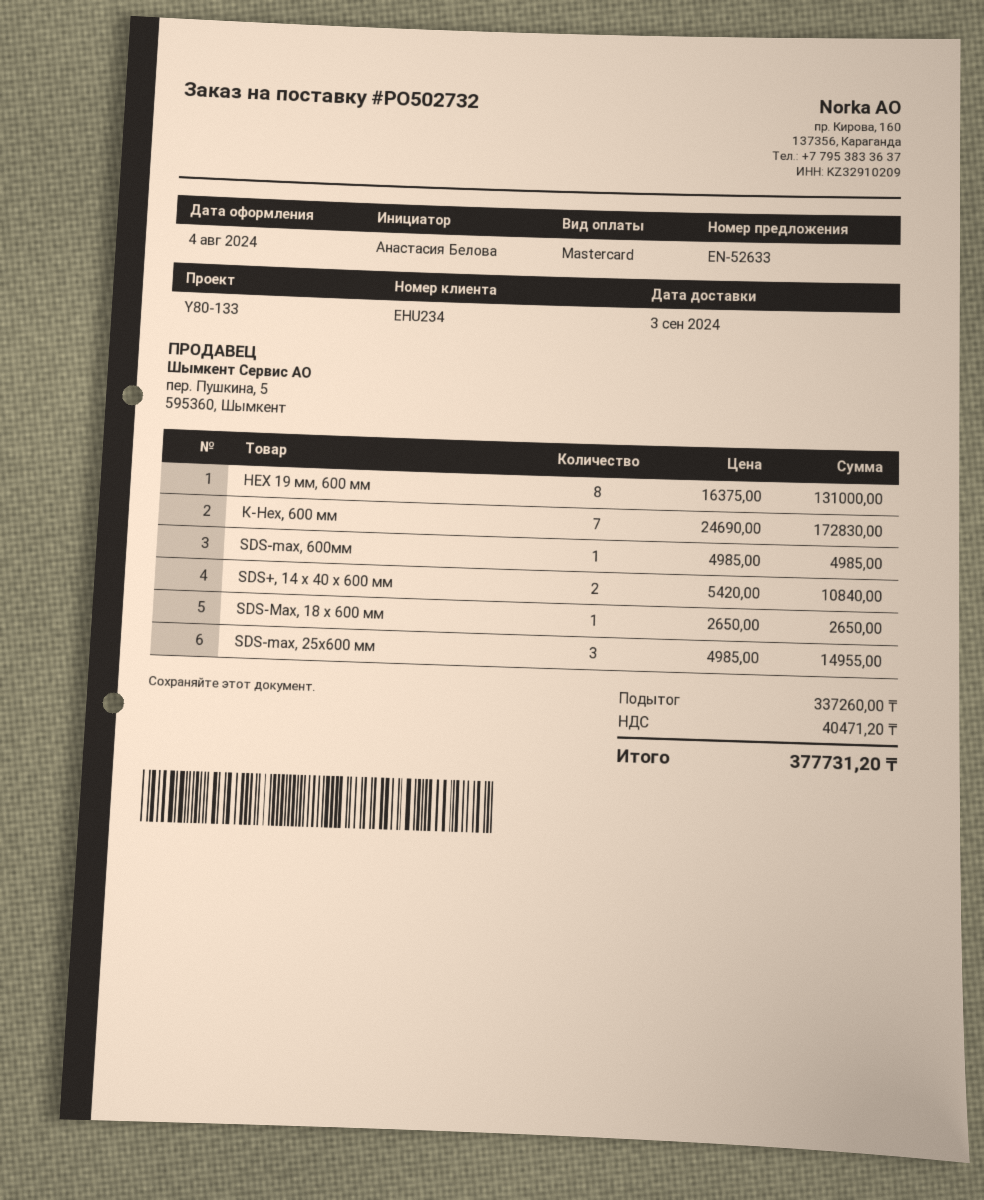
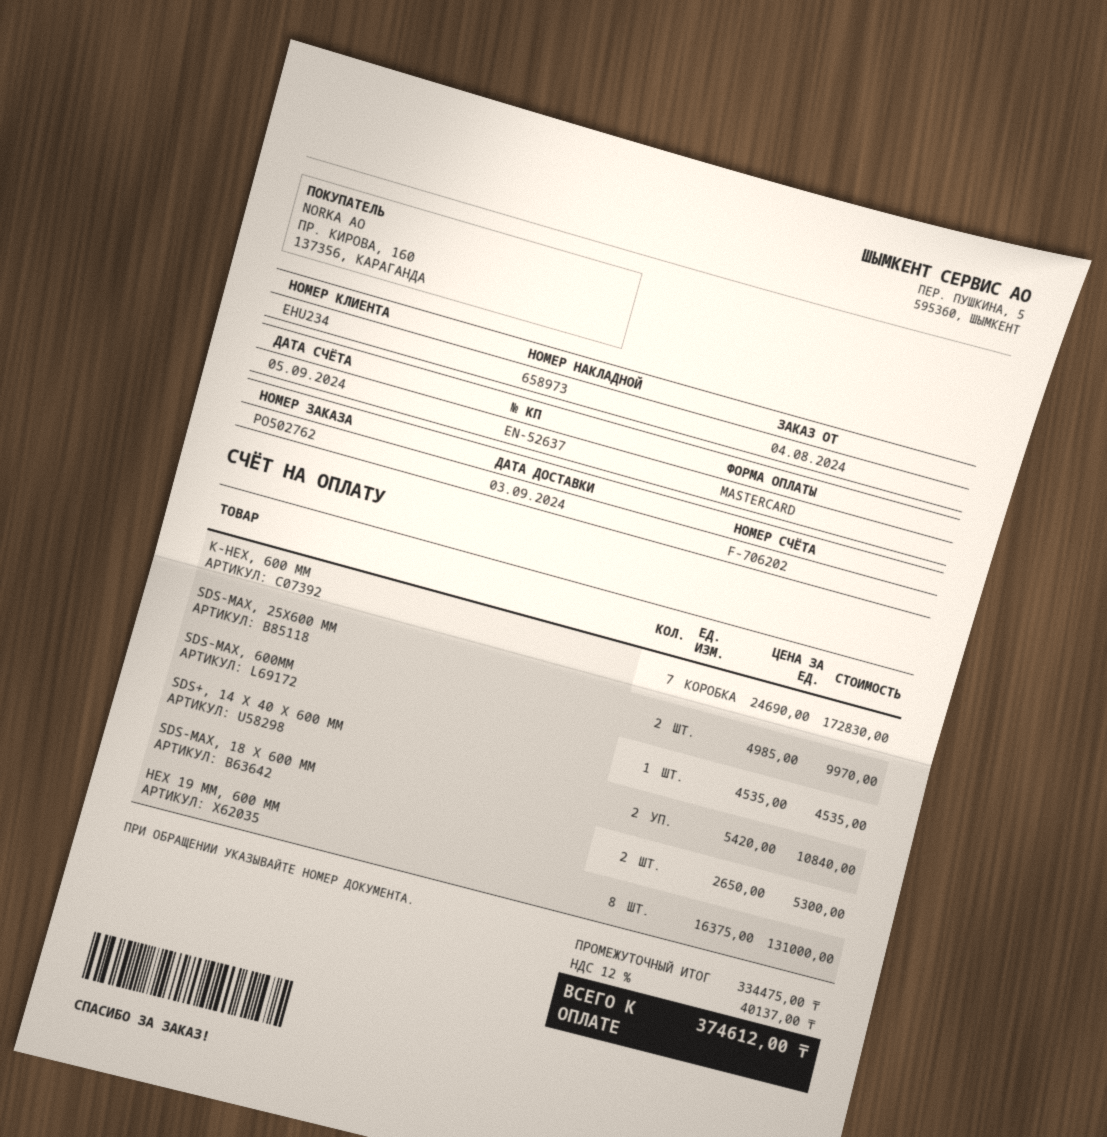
quote number: EN-52633 -> EN-52637
order number: PO502732 -> PO502762
SDS-max, 600мм: 1 x 4985.00 = 4985.00 -> 1 x 4535.00 = 4535.00
SDS-Max, 18 x 600 мм: 1 x 2650.00 = 2650.00 -> 2 x 2650.00 = 5300.00
SDS-max, 25х600 мм: 3 x 4985.00 = 14955.00 -> 2 x 4985.00 = 9970.00
subtotal: 337260.00 -> 334475.00
tax: 40471.20 -> 40137.00
total: 377731.20 -> 374612.00

